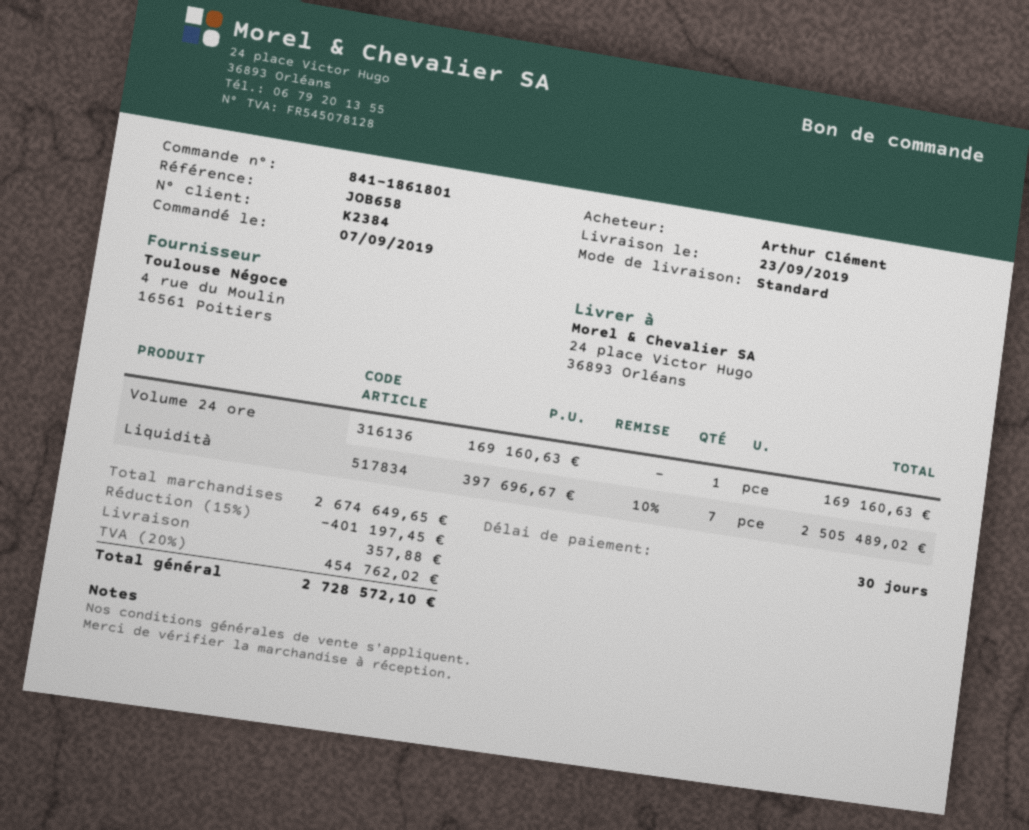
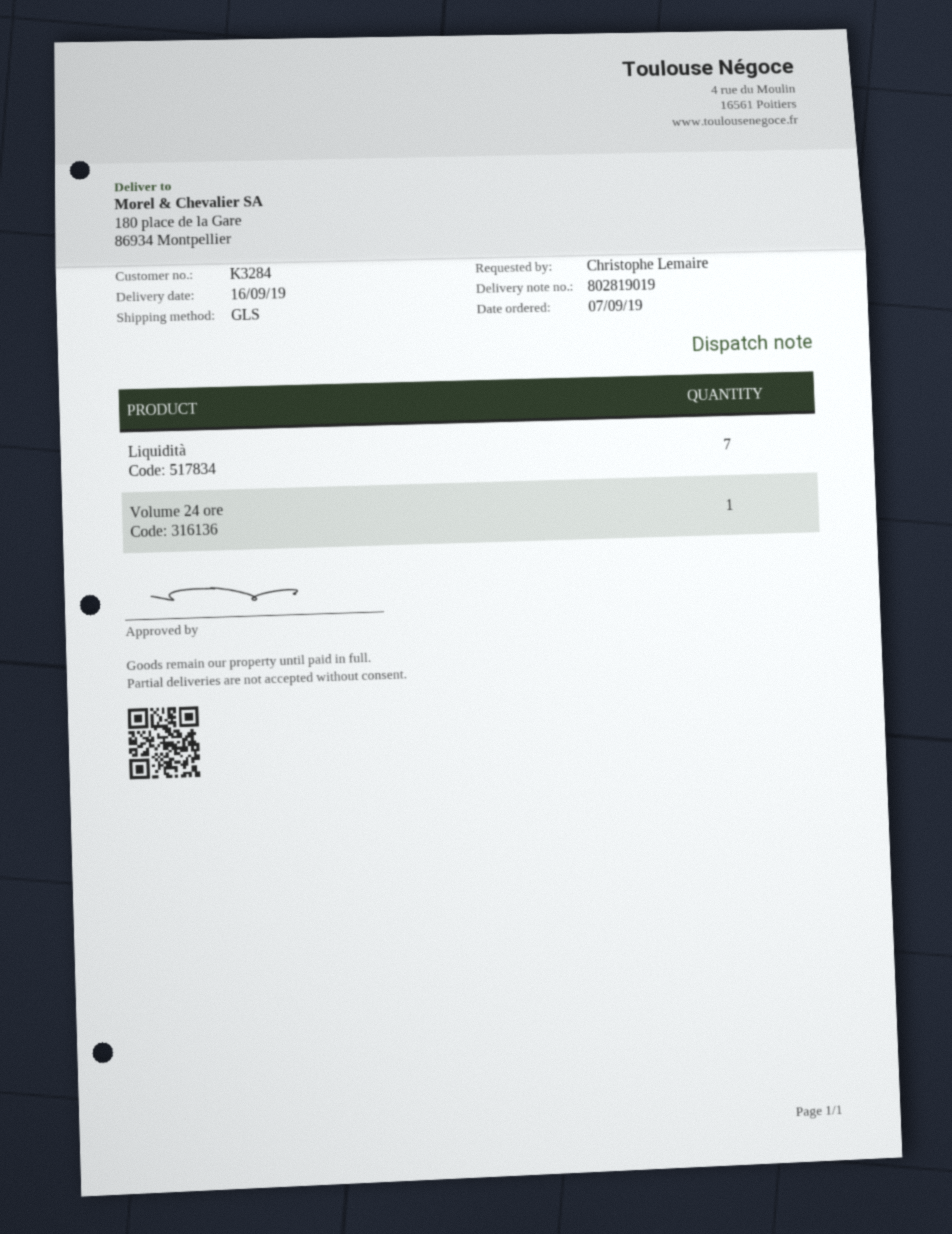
delivery date: 2019-09-23 -> 2019-09-16
customer number: K2384 -> K3284
ordered by: Arthur Clément -> Christophe Lemaire
shipping method: standard -> GLS
ship to: 24 place Victor Hugo, 36893 Orléans -> 180 place de la Gare, 86934 Montpellier

